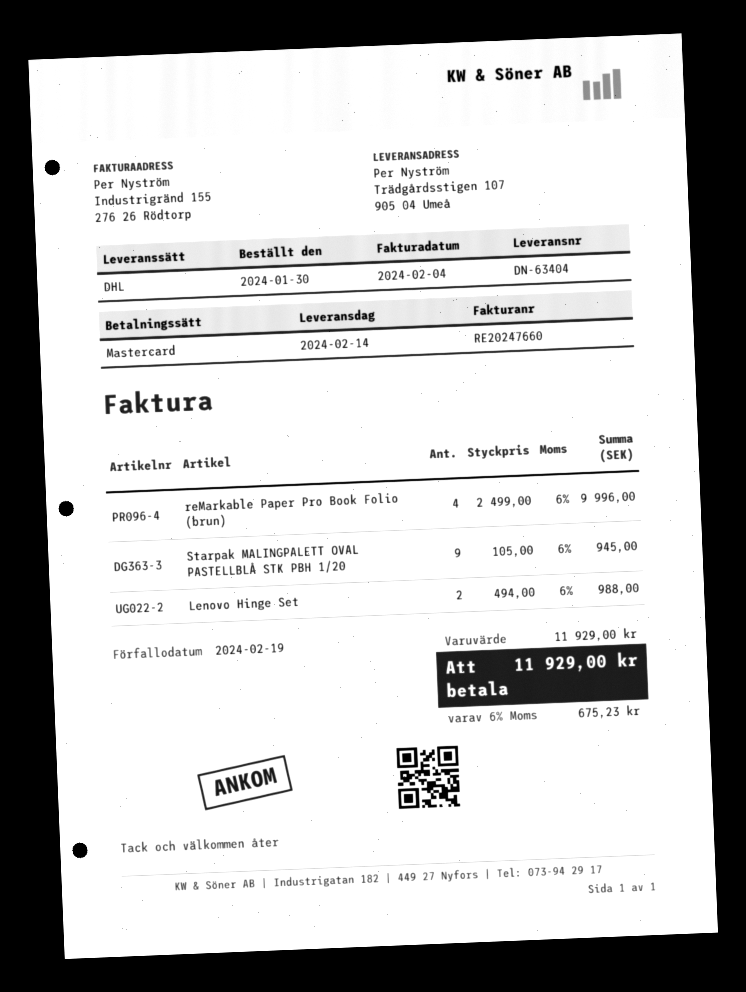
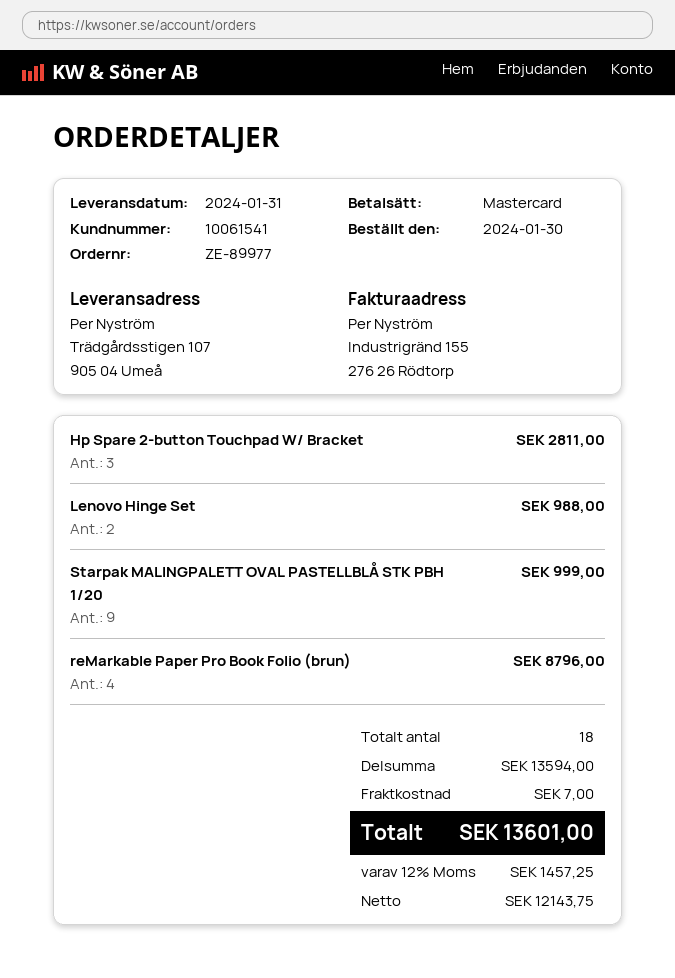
delivery date: 2024-02-14 -> 2024-01-31
reMarkable Paper Pro Book Folio (brun): 4 for 9996.00 -> 4 for 8796.00
Starpak MALINGPALETT OVAL PASTELLBLÅ STK PBH 1/20: 9 for 945.00 -> 9 for 999.00
Hp Spare 2-button Touchpad W/ Bracket: none -> 3 for 2811.00
subtotal: 11929.00 -> 13594.00
shipping: none -> 7.00
tax: 6% = 675.23 -> 12% = 1457.25
total: 11929.00 -> 13601.00

